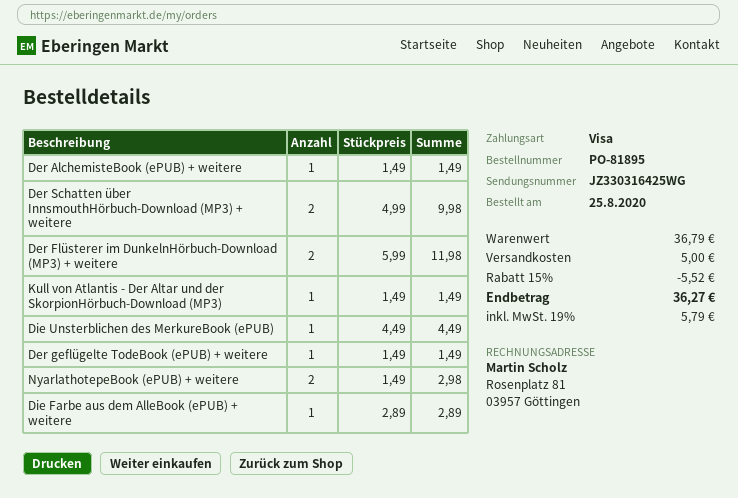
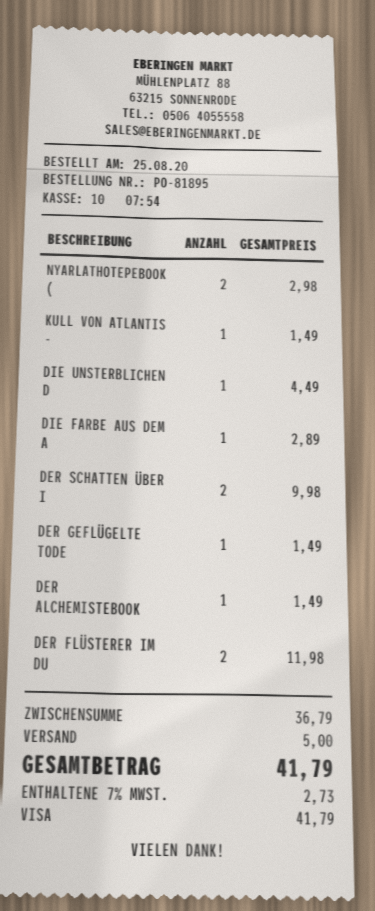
discount: 15% = 5.52 -> none
tax: 19% = 5.79 -> 7% = 2.73
total: 36.27 -> 41.79

